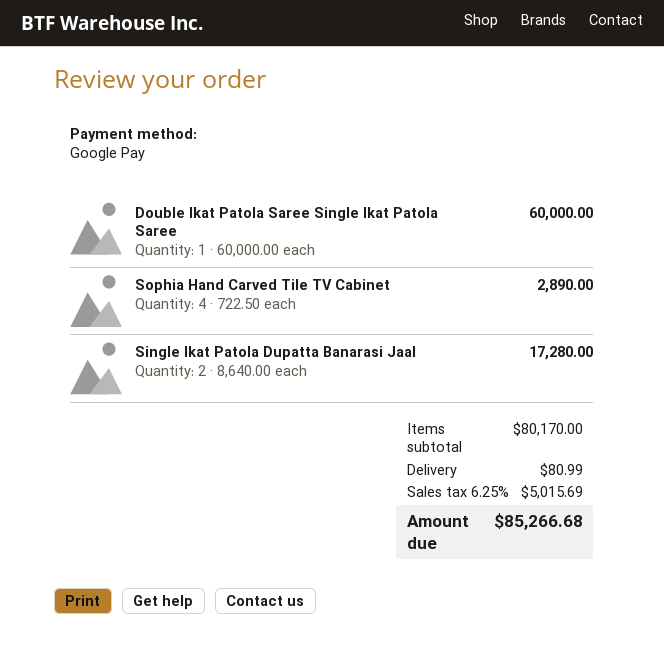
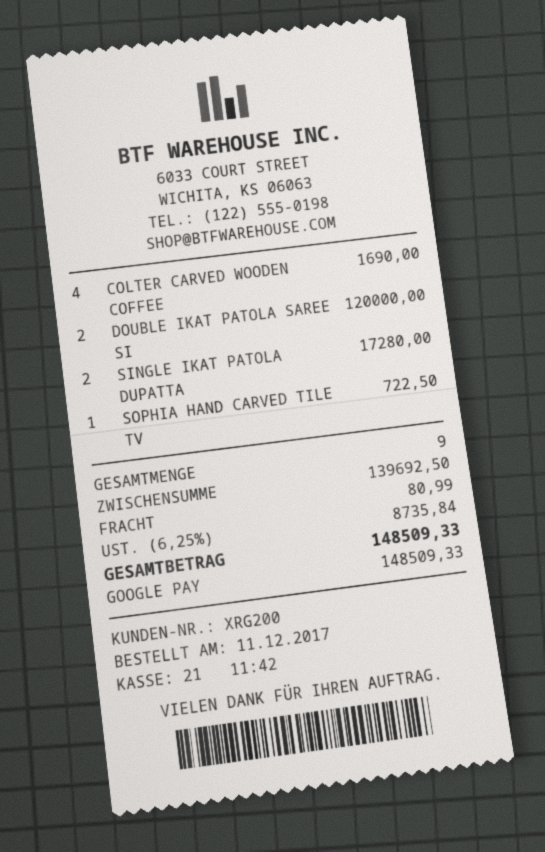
Double Ikat Patola Saree Single Ikat Patola Saree: 1 for 60000.00 -> 2 for 120000.00
Sophia Hand Carved Tile TV Cabinet: 4 for 2890.00 -> 1 for 722.50
COLTER CARVED WOODEN COFFEE: none -> 4 for 1690.00
subtotal: 80170.00 -> 139692.50
tax: 6.25% = 5015.69 -> 6.25% = 8735.84
total: 85266.68 -> 148509.33

